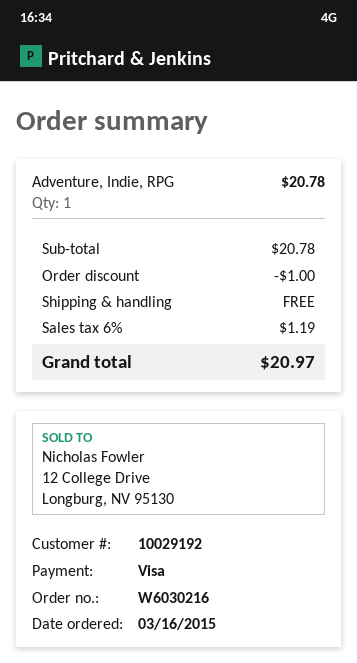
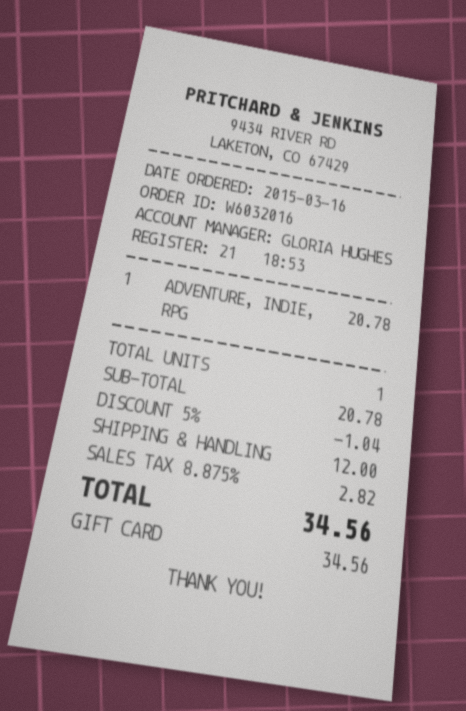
order number: W6030216 -> W6032016
payment method: Visa -> gift card
discount: 1.00 -> 1.04
shipping: 0.00 -> 12.00
tax: 6% = 1.19 -> 8.875% = 2.82
total: 20.97 -> 34.56

